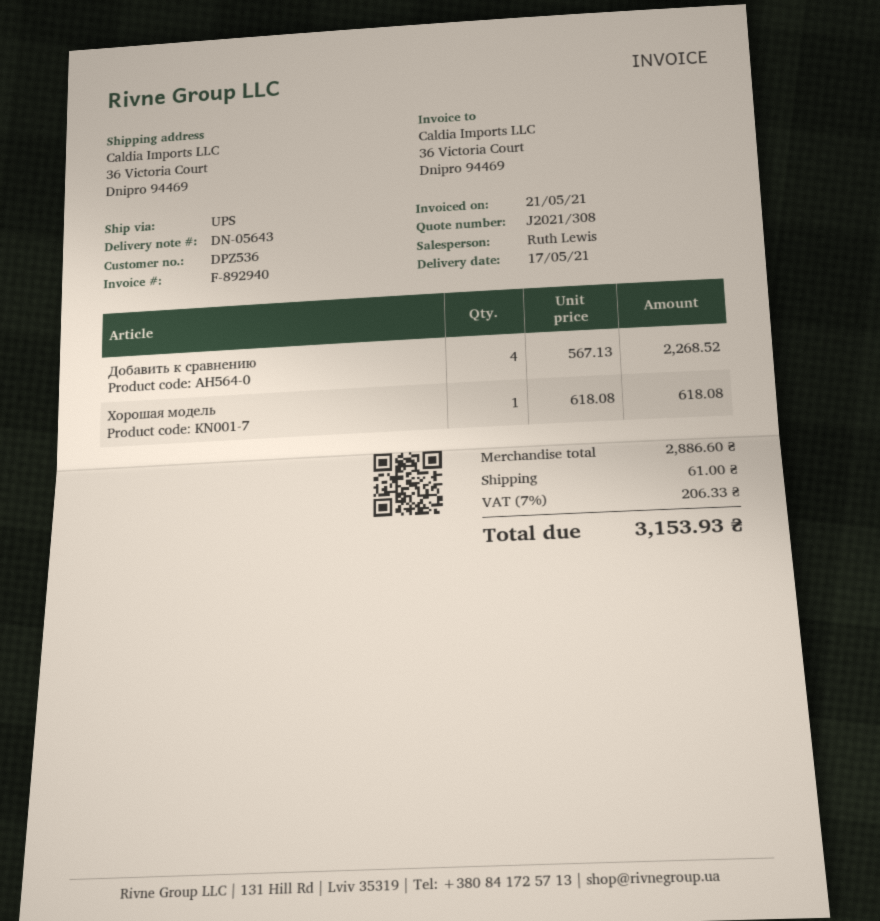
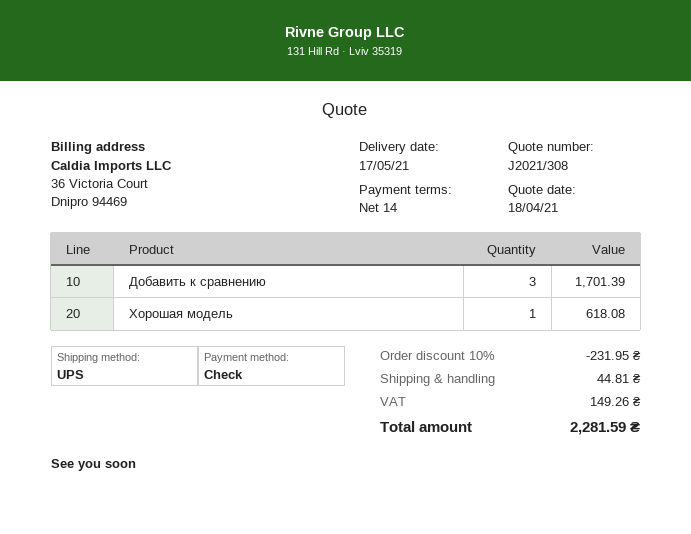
Добавить к сравнению: 4 for 2268.52 -> 3 for 1701.39
discount: none -> 10% = 231.95
shipping: 61.00 -> 44.81
tax: 206.33 -> 149.26
total: 3153.93 -> 2281.59

